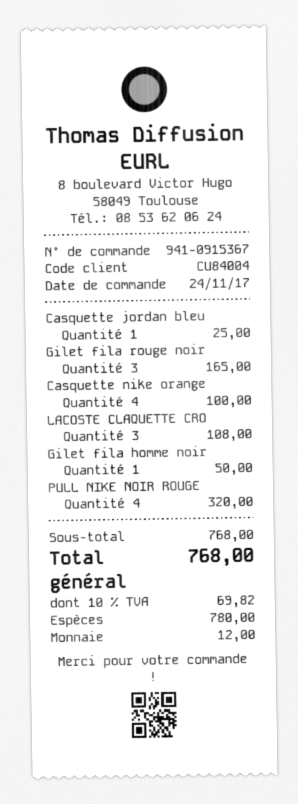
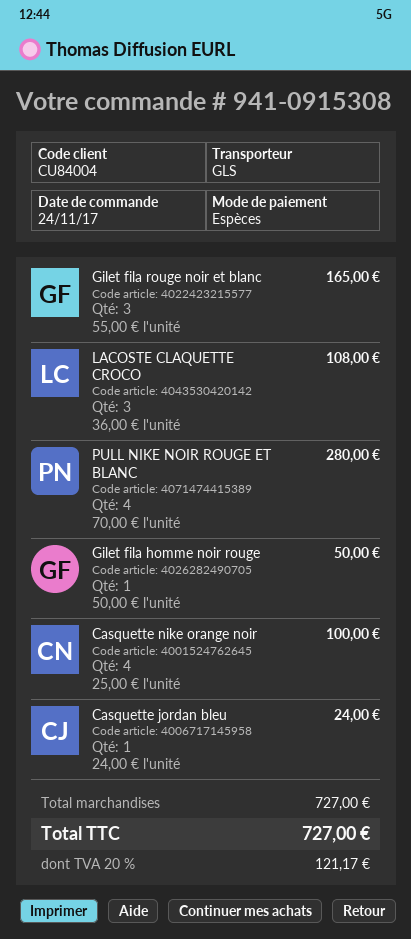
order number: 941-0915367 -> 941-0915308
Casquette jordan bleu: 1 for 25.00 -> 1 for 24.00
PULL NIKE NOIR ROUGE: 4 for 320.00 -> 4 for 280.00
subtotal: 768.00 -> 727.00
tax: 10% = 69.82 -> 20% = 121.17
total: 768.00 -> 727.00

